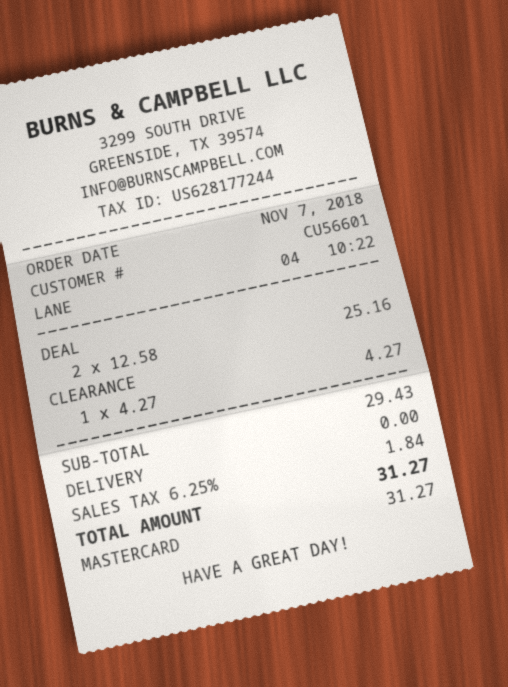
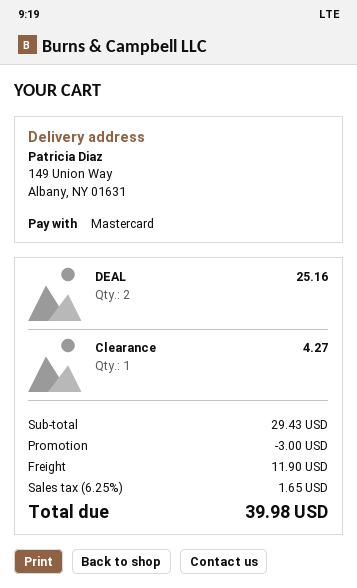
discount: none -> 3.00
shipping: 0.00 -> 11.90
tax: 6.25% = 1.84 -> 6.25% = 1.65
total: 31.27 -> 39.98

